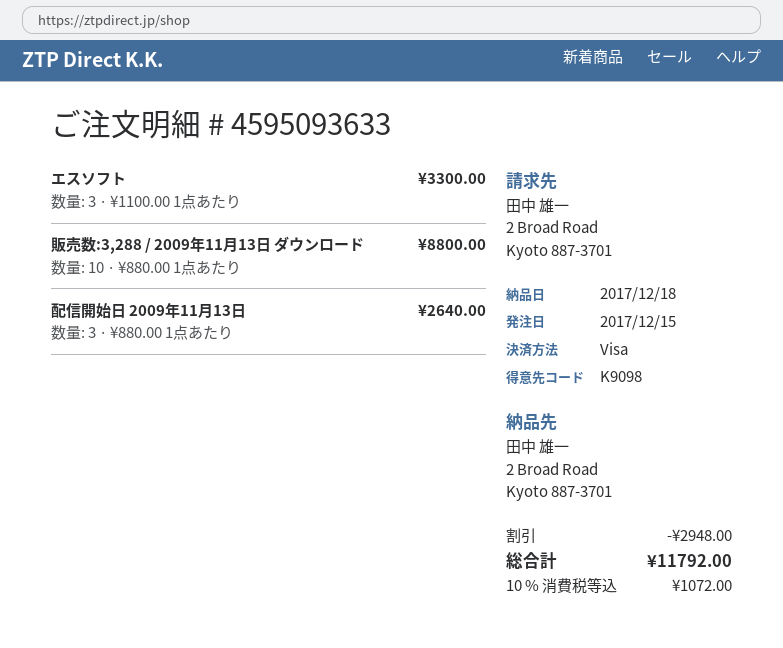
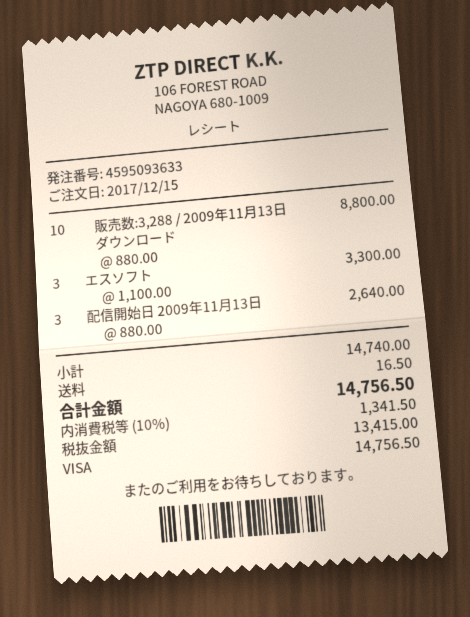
discount: 2948.00 -> none
shipping: none -> 16.50
tax: 10% = 1072.00 -> 10% = 1341.50
total: 11792.00 -> 14756.50

